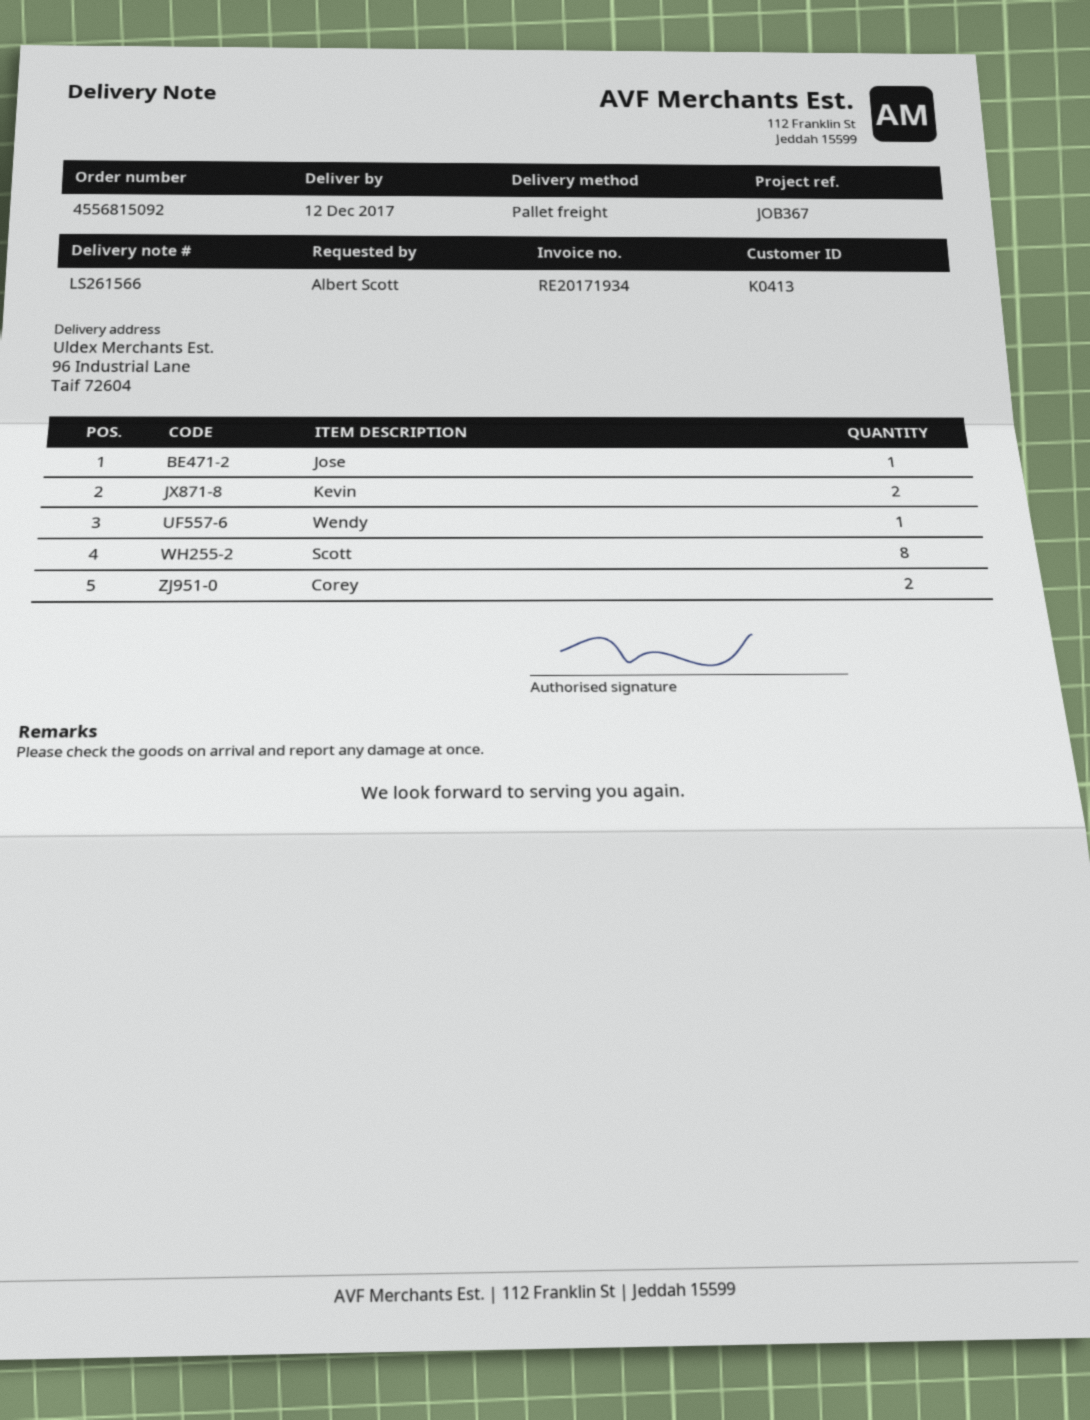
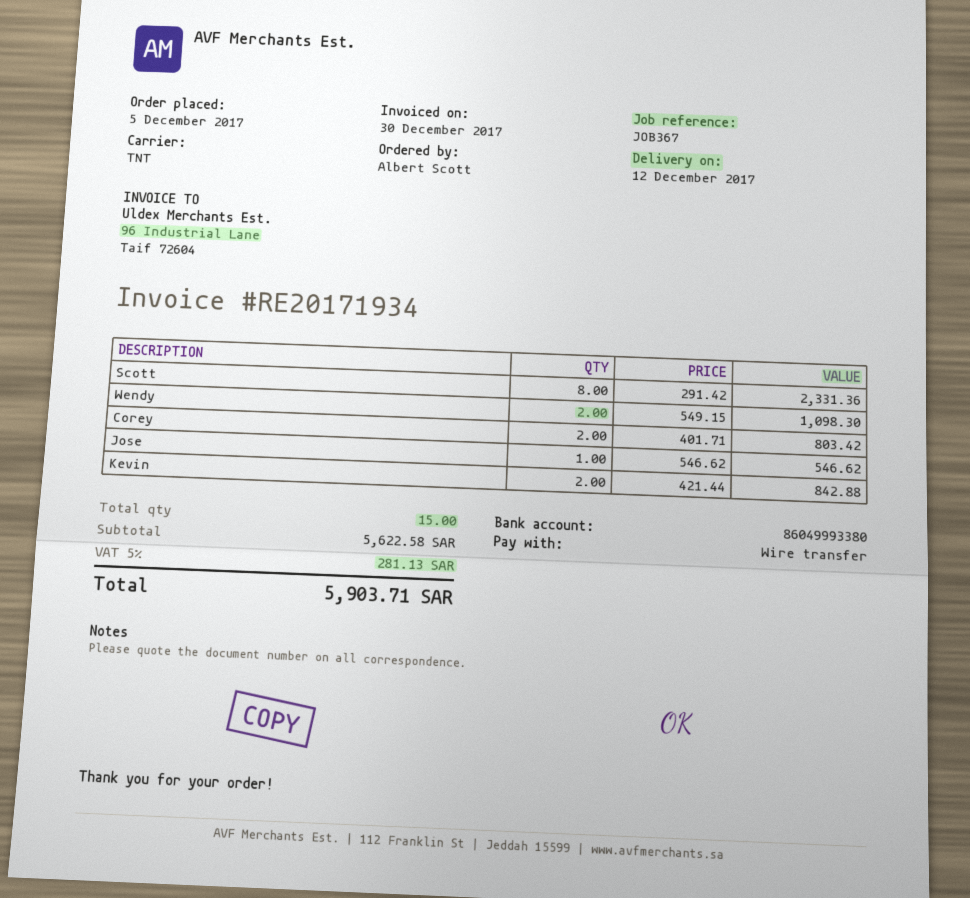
shipping method: pallet freight -> TNT
Wendy: 1 -> 2

